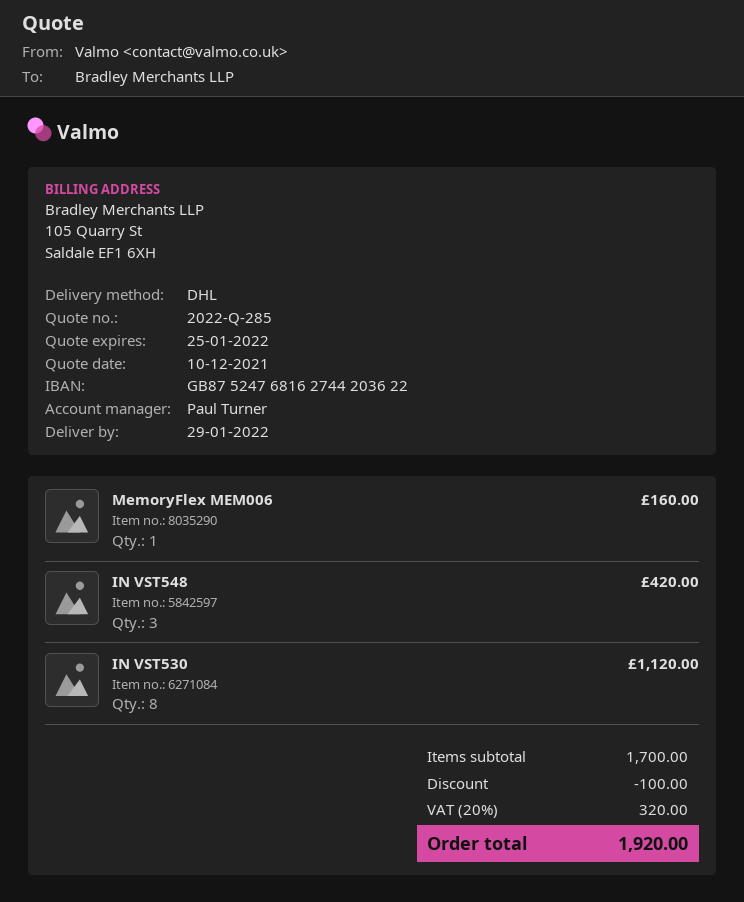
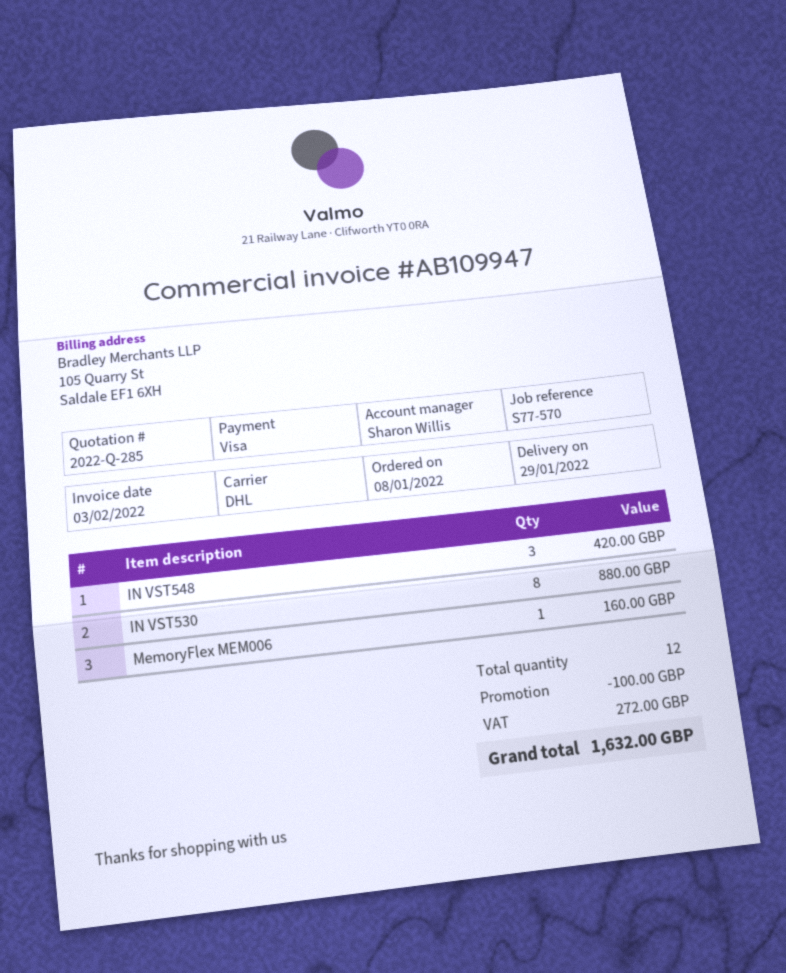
sales rep: Paul Turner -> Sharon Willis
IN VST530: 8 for 1120.00 -> 8 for 880.00
tax: 320.00 -> 272.00
total: 1920.00 -> 1632.00

